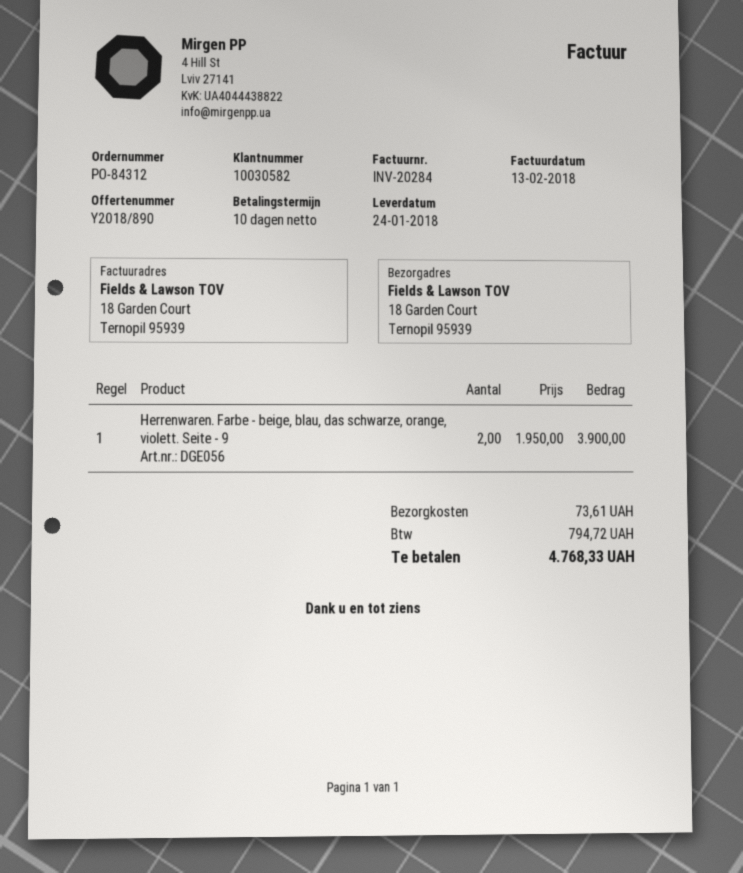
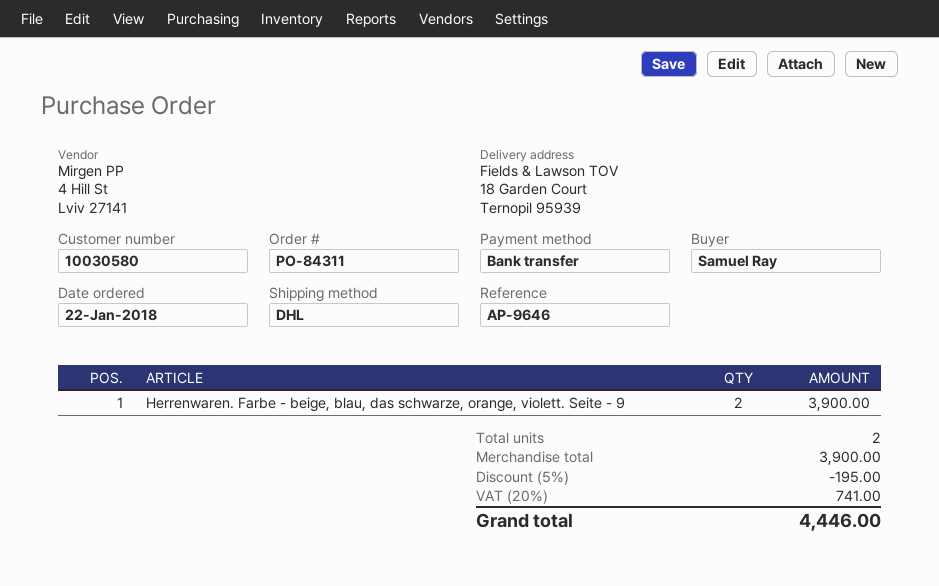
order number: PO-84312 -> PO-84311
customer number: 10030582 -> 10030580
discount: none -> 5% = 195.00
shipping: 73.61 -> none
tax: 794.72 -> 741.00
total: 4768.33 -> 4446.00

